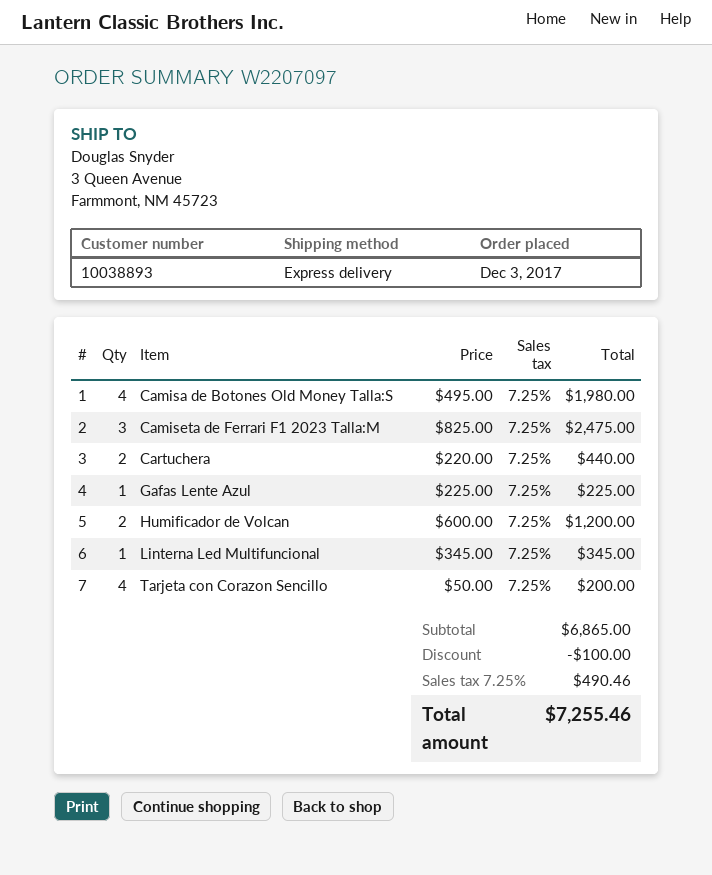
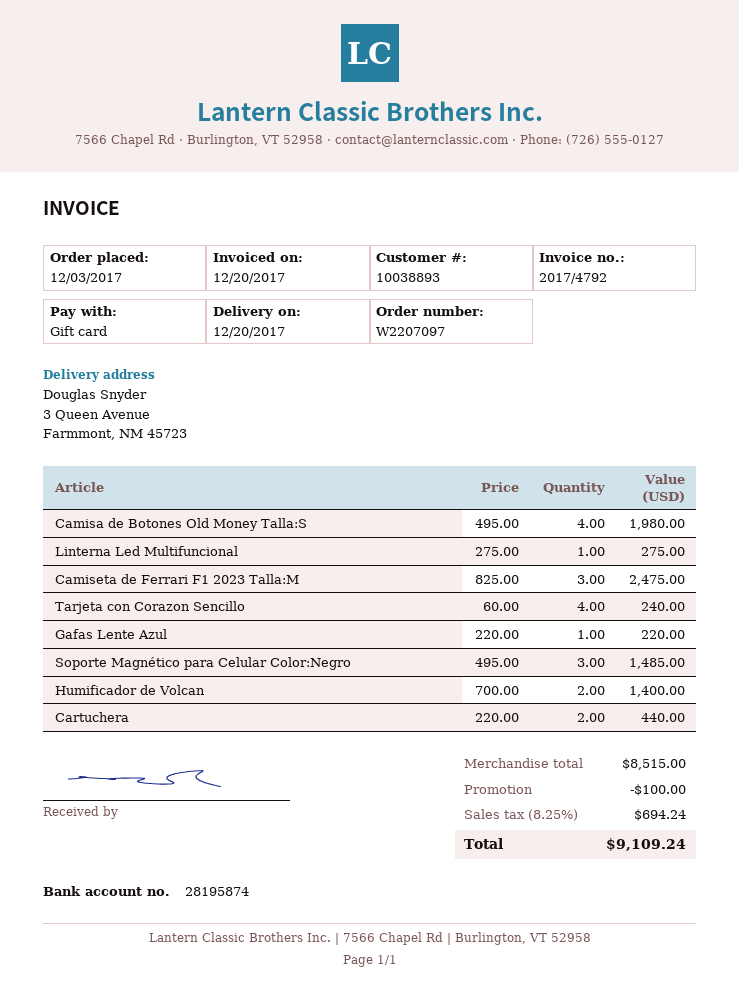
Gafas Lente Azul: 1 x 225.00 = 225.00 -> 1 x 220.00 = 220.00
Humificador de Volcan: 2 x 600.00 = 1200.00 -> 2 x 700.00 = 1400.00
Linterna Led Multifuncional: 1 x 345.00 = 345.00 -> 1 x 275.00 = 275.00
Tarjeta con Corazon Sencillo: 4 x 50.00 = 200.00 -> 4 x 60.00 = 240.00
Soporte Magnético para Celular Color:Negro: none -> 3 x 495.00 = 1485.00
subtotal: 6865.00 -> 8515.00
tax: 7.25% = 490.46 -> 8.25% = 694.24
total: 7255.46 -> 9109.24

